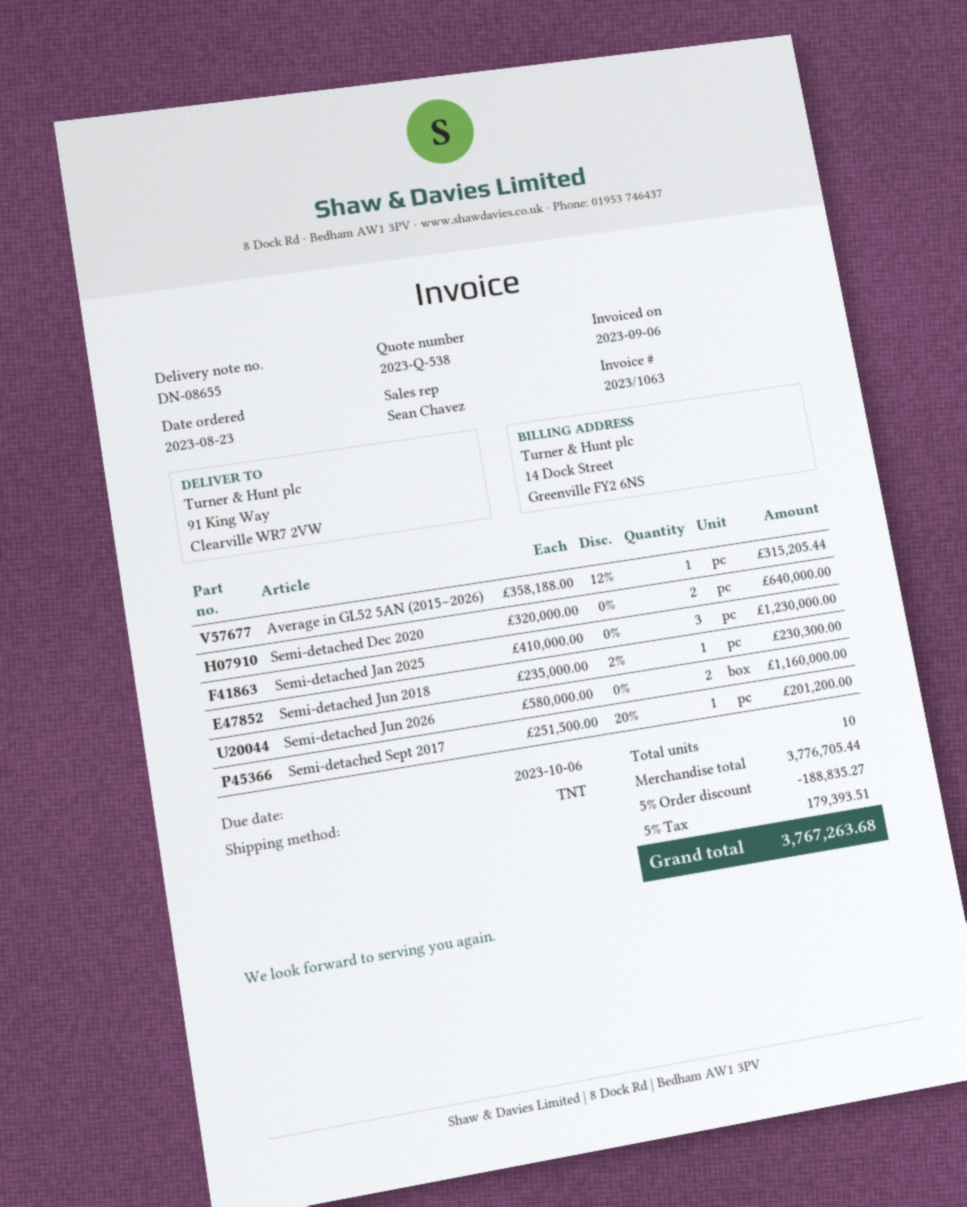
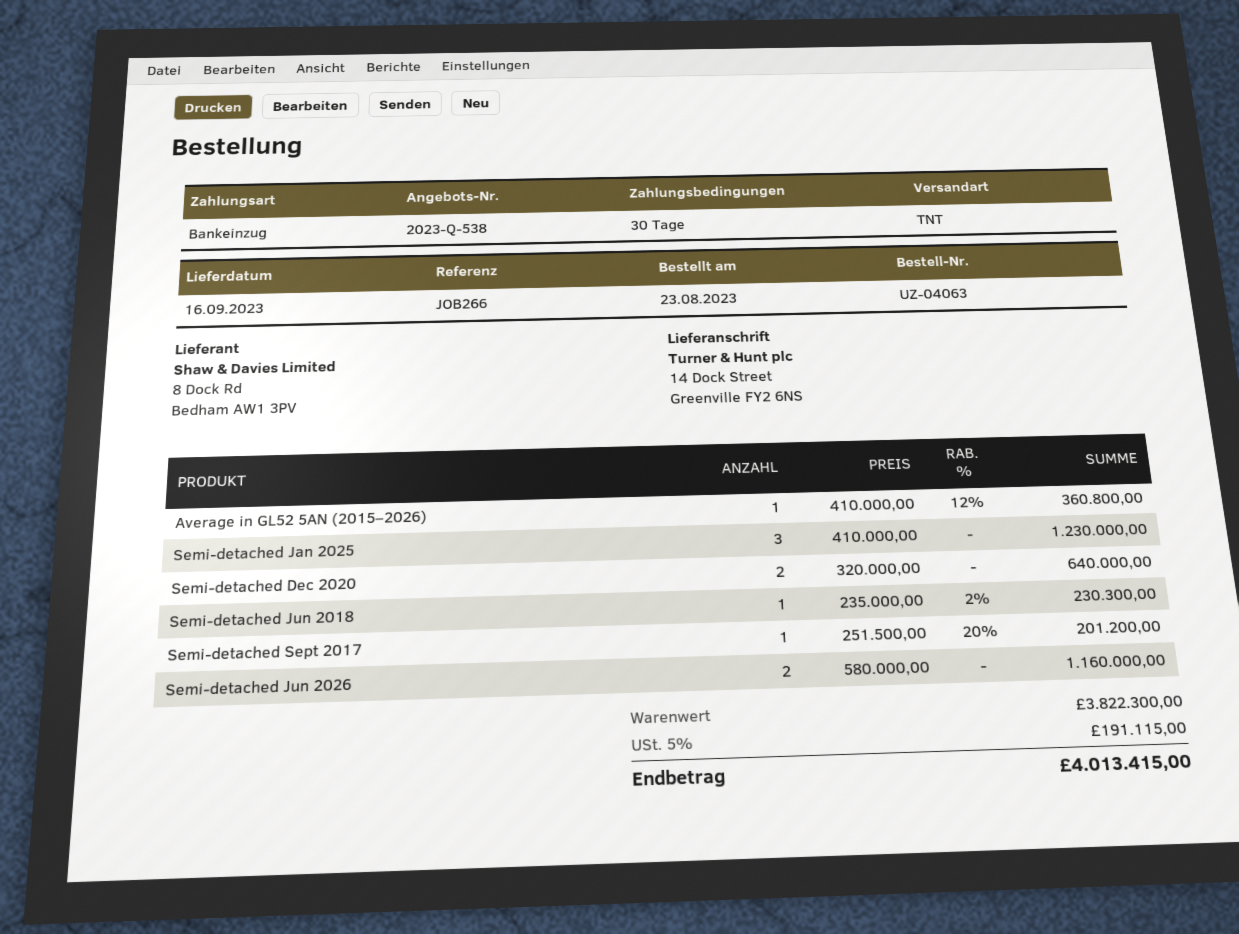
ship to: 91 King Way, Clearville WR7 2VW -> 14 Dock Street, Greenville FY2 6NS
Average in GL52 5AN (2015–2026): 1 x 358188.00 - 12% = 315205.44 -> 1 x 410000.00 - 12% = 360800.00
subtotal: 3776705.44 -> 3822300.00
discount: 5% = 188835.27 -> none
tax: 5% = 179393.51 -> 5% = 191115.00
total: 3767263.68 -> 4013415.00

